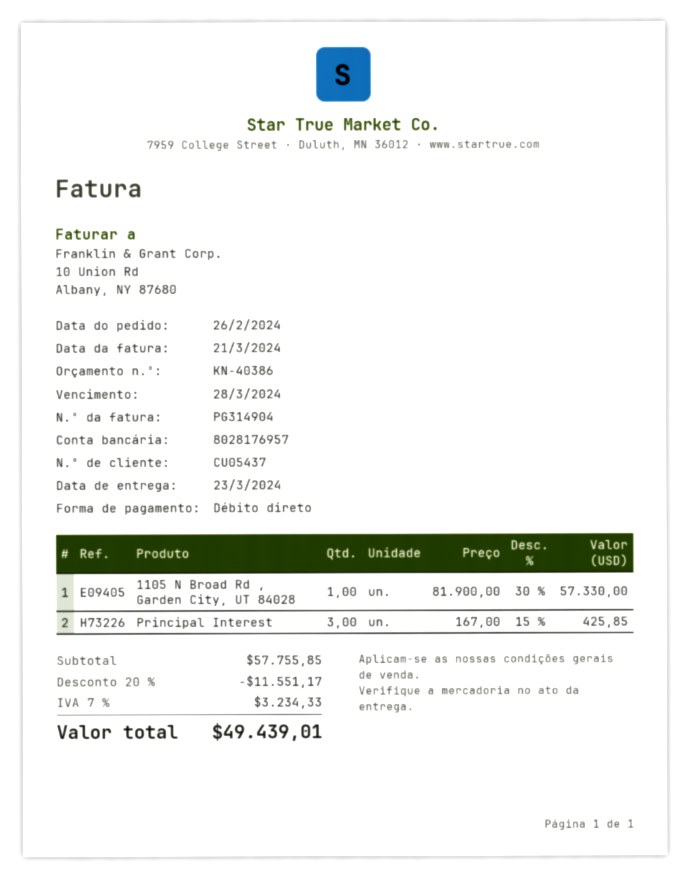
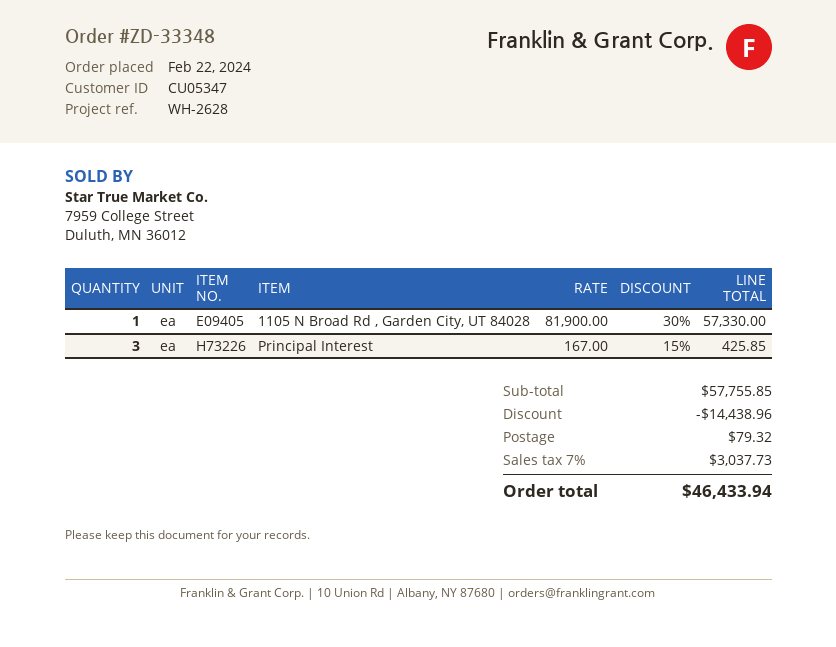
order date: 2024-02-26 -> 2024-02-22
customer number: CU05437 -> CU05347
discount: 11551.17 -> 14438.96
shipping: none -> 79.32
tax: 7% = 3234.33 -> 7% = 3037.73
total: 49439.01 -> 46433.94

